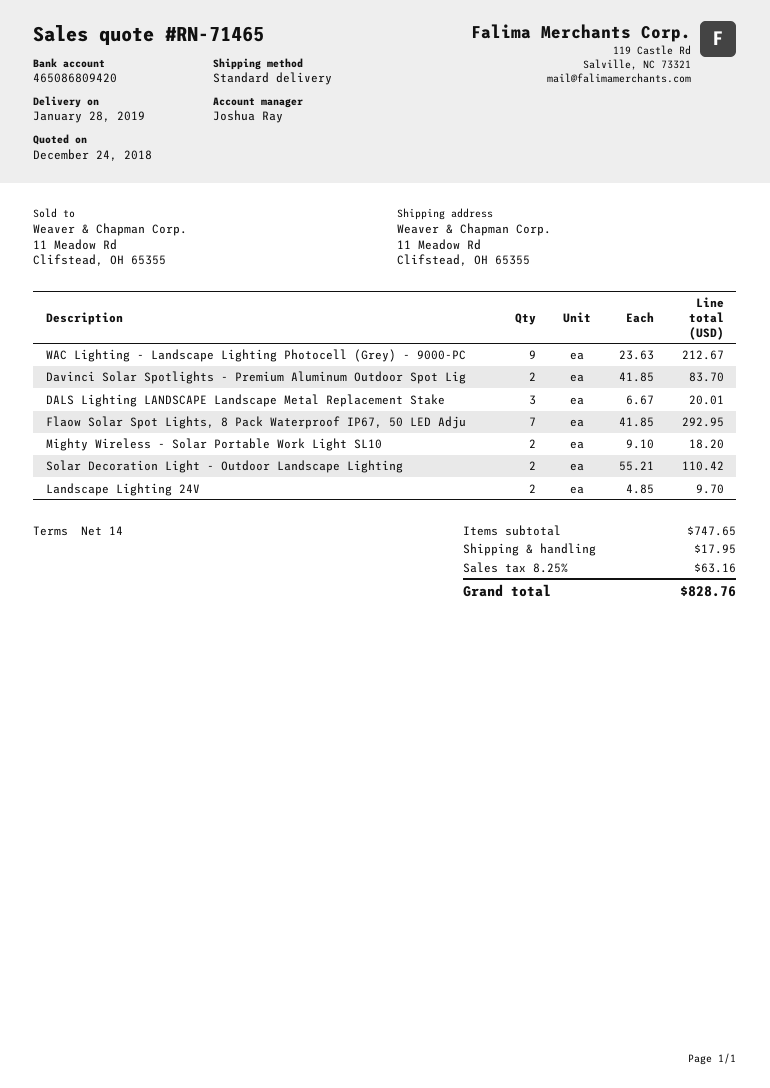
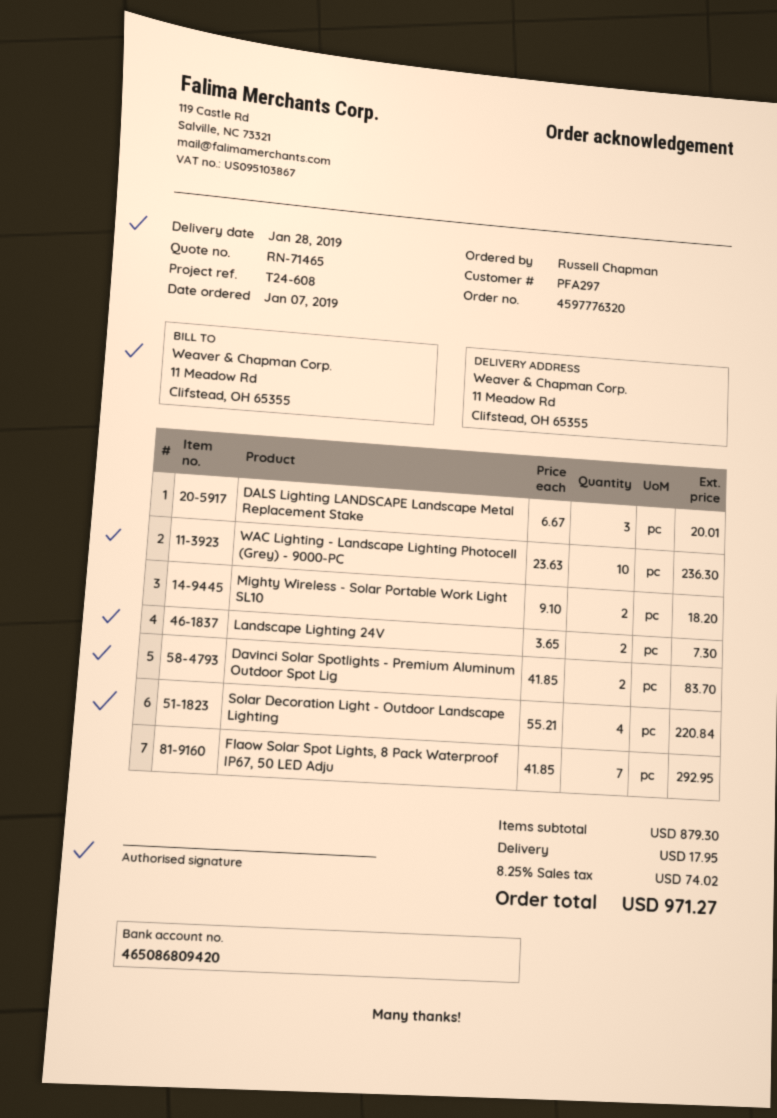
WAC Lighting - Landscape Lighting Photocell (Grey) - 9000-PC: 9 x 23.63 = 212.67 -> 10 x 23.63 = 236.30
Solar Decoration Light - Outdoor Landscape Lighting: 2 x 55.21 = 110.42 -> 4 x 55.21 = 220.84
Landscape Lighting 24V: 2 x 4.85 = 9.70 -> 2 x 3.65 = 7.30
subtotal: 747.65 -> 879.30
tax: 8.25% = 63.16 -> 8.25% = 74.02
total: 828.76 -> 971.27

